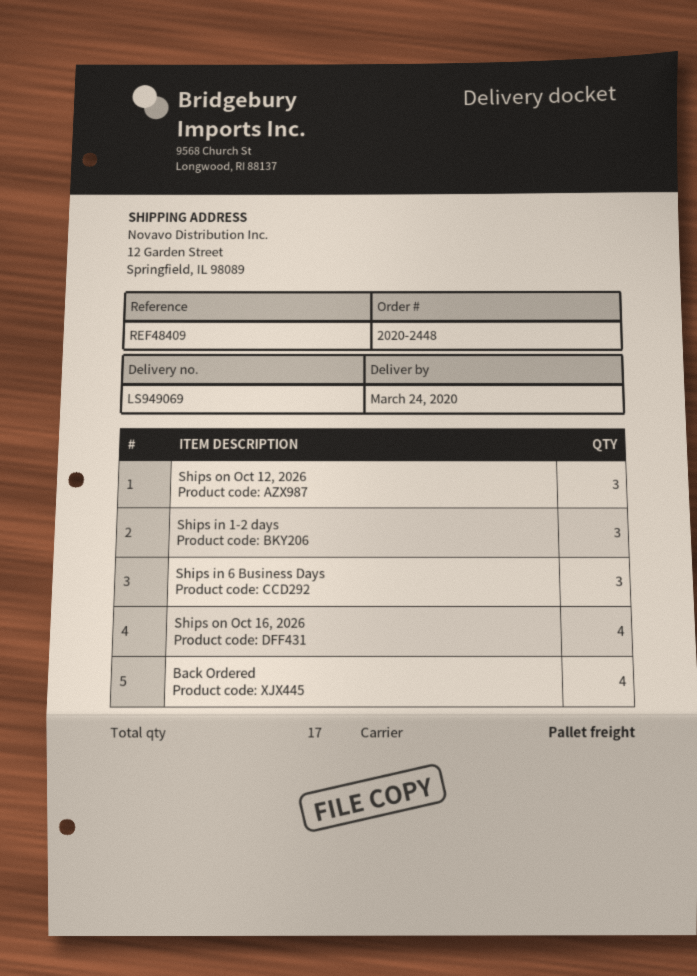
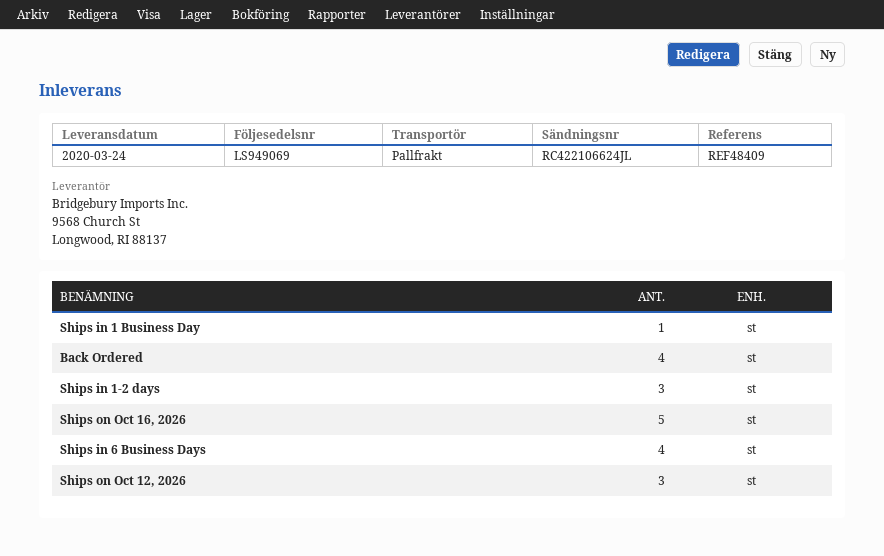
Ships in 6 Business Days: 3 -> 4
Ships on Oct 16, 2026: 4 -> 5
Ships in 1 Business Day: none -> 1

